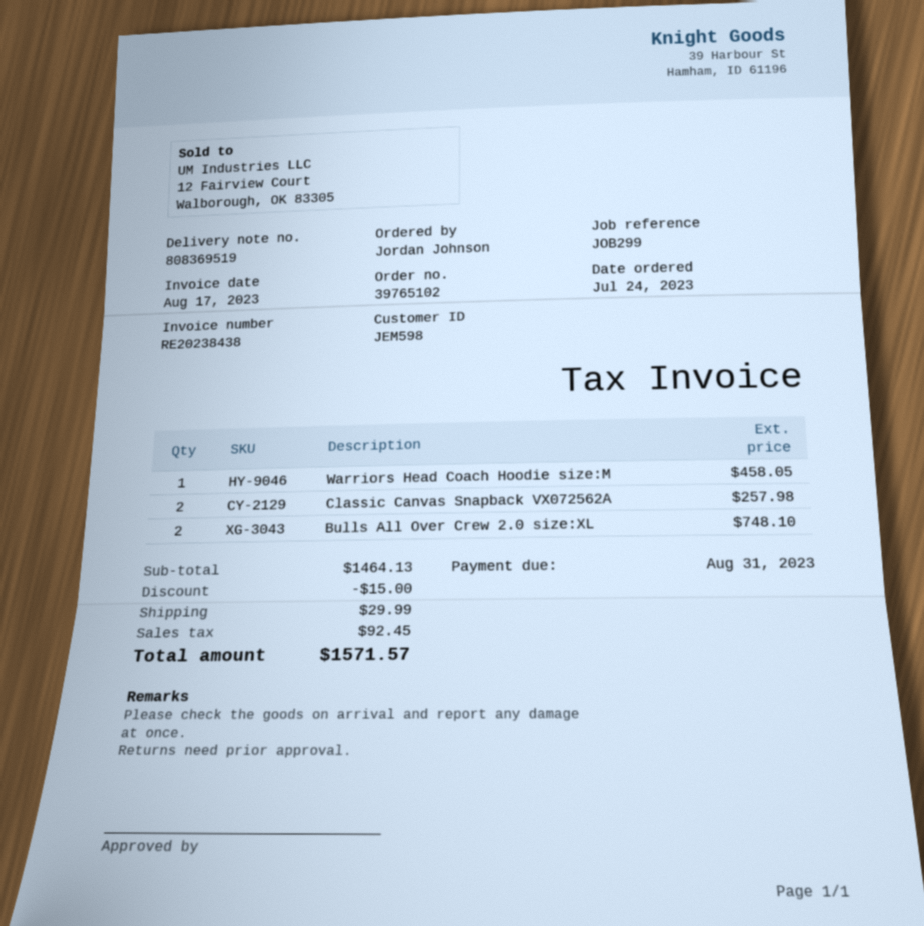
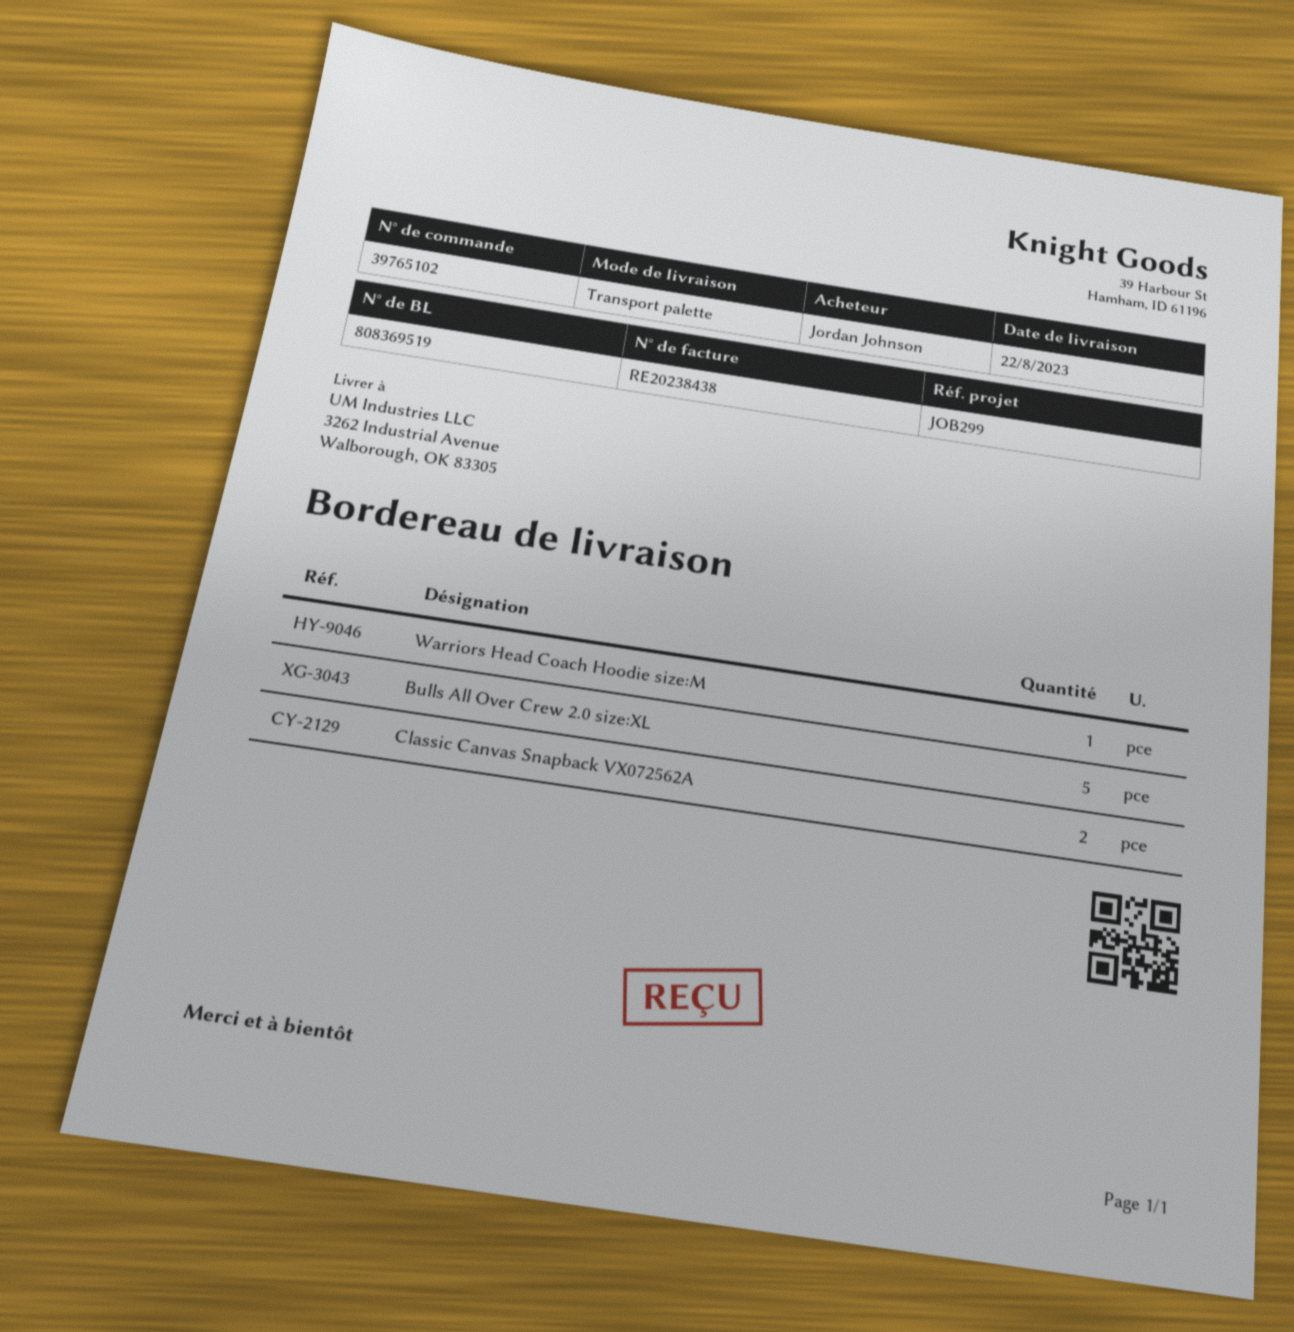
Bulls All Over Crew 2.0 size:XL: 2 -> 5

